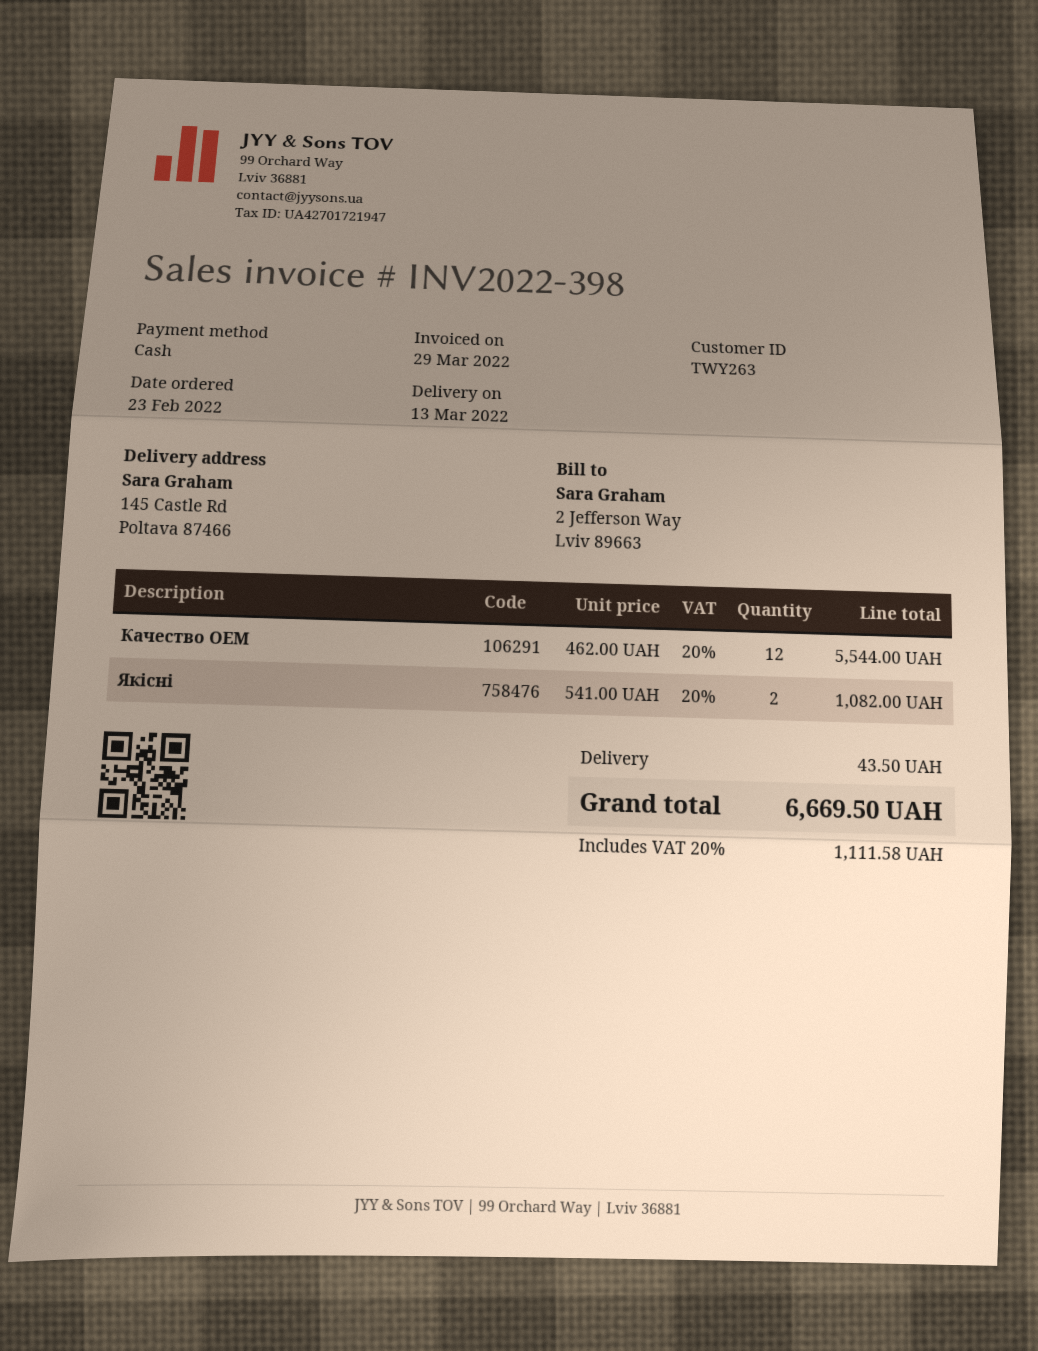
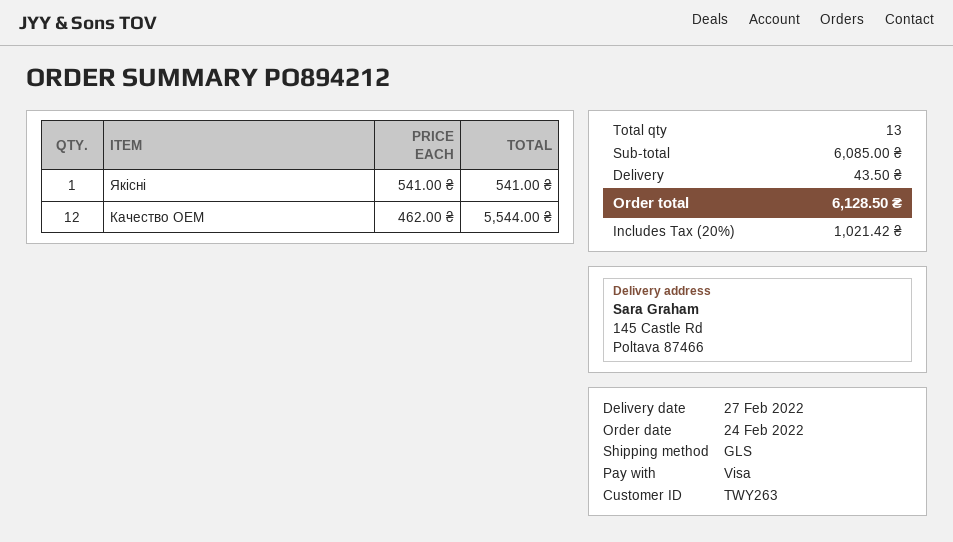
order date: 2022-02-23 -> 2022-02-24
delivery date: 2022-03-13 -> 2022-02-27
payment method: cash -> Visa
Якісні: 2 x 541.00 = 1082.00 -> 1 x 541.00 = 541.00
tax: 20% = 1111.58 -> 20% = 1021.42
total: 6669.50 -> 6128.50

